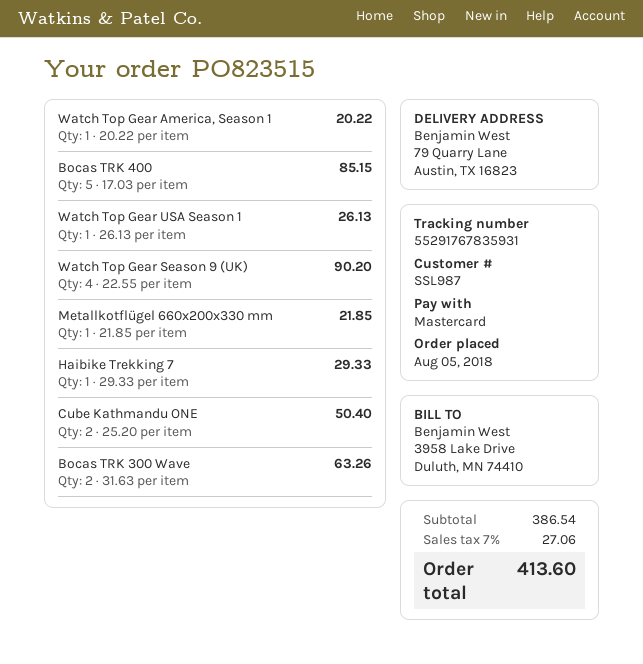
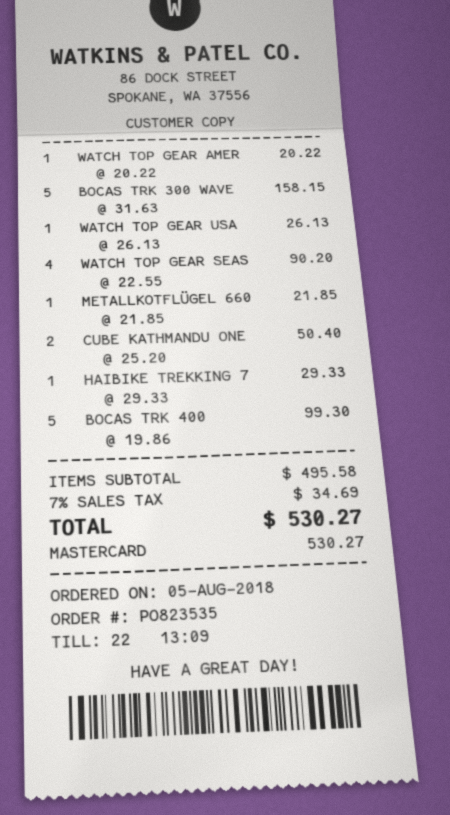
order number: PO823515 -> PO823535
Bocas TRK 400: 5 x 17.03 = 85.15 -> 5 x 19.86 = 99.30
Bocas TRK 300 Wave: 2 x 31.63 = 63.26 -> 5 x 31.63 = 158.15
subtotal: 386.54 -> 495.58
tax: 7% = 27.06 -> 7% = 34.69
total: 413.60 -> 530.27

